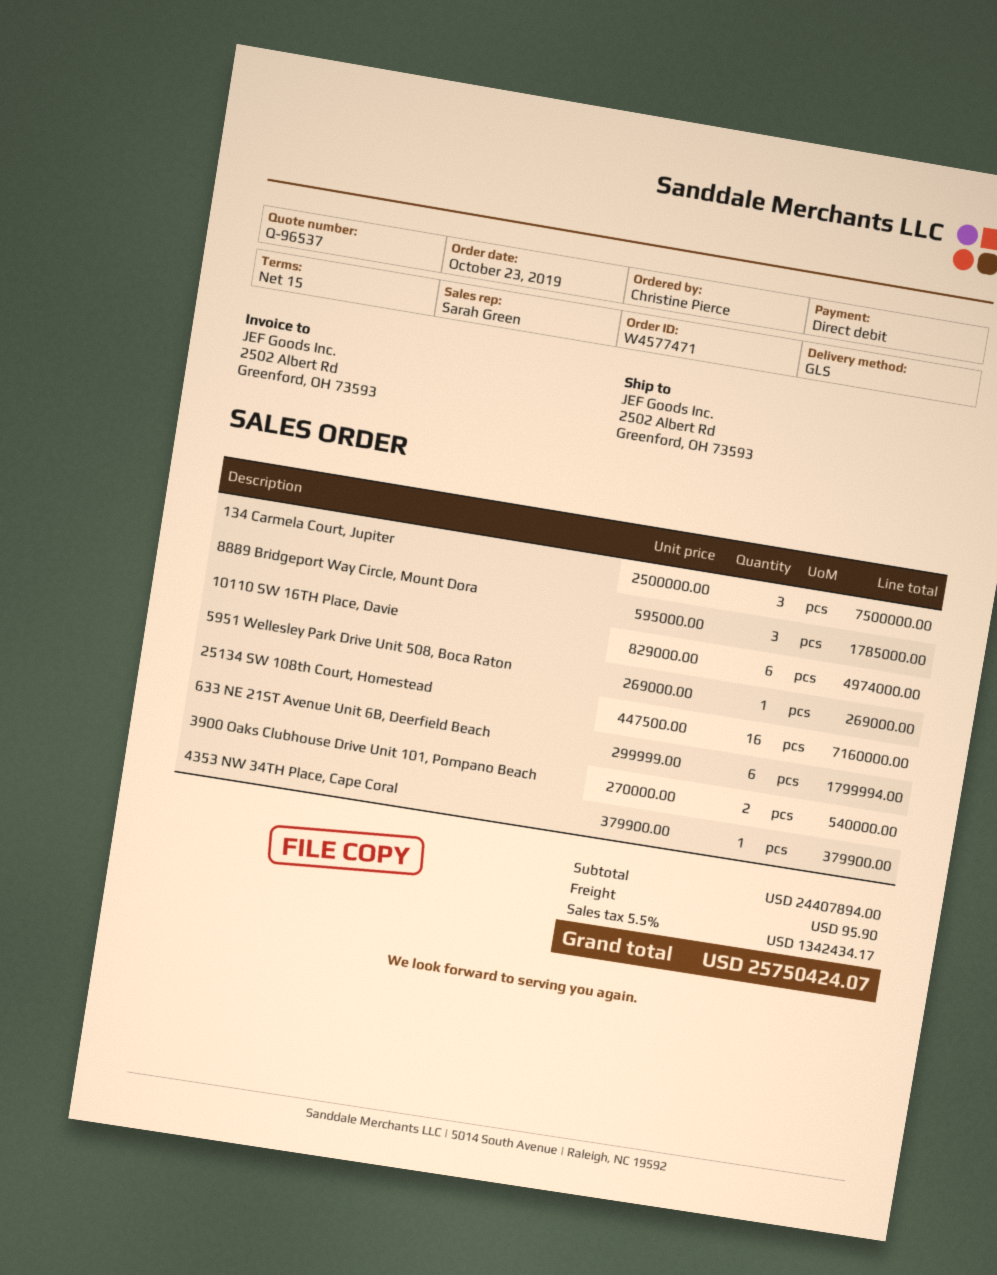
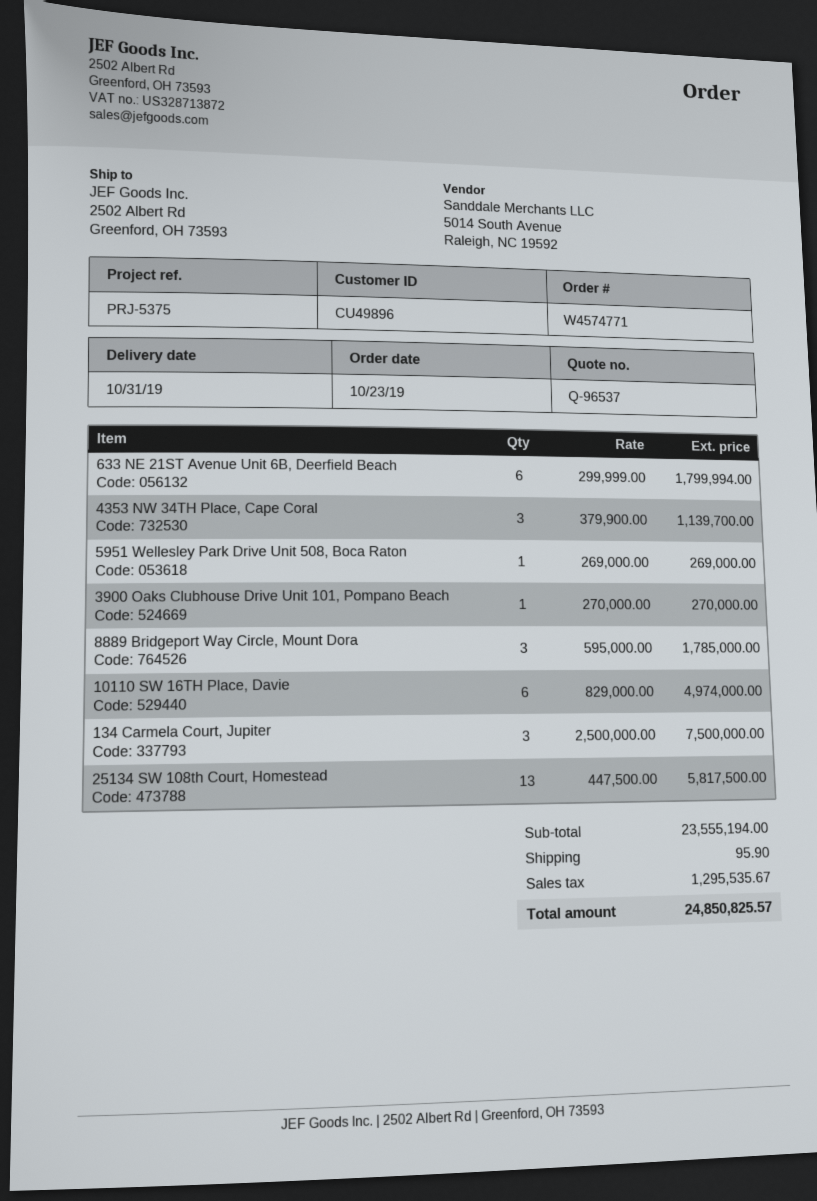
order number: W4577471 -> W4574771
25134 SW 108th Court, Homestead: 16 x 447500.00 = 7160000.00 -> 13 x 447500.00 = 5817500.00
3900 Oaks Clubhouse Drive Unit 101, Pompano Beach: 2 x 270000.00 = 540000.00 -> 1 x 270000.00 = 270000.00
4353 NW 34TH Place, Cape Coral: 1 x 379900.00 = 379900.00 -> 3 x 379900.00 = 1139700.00
subtotal: 24407894.00 -> 23555194.00
tax: 1342434.17 -> 1295535.67
total: 25750424.07 -> 24850825.57

